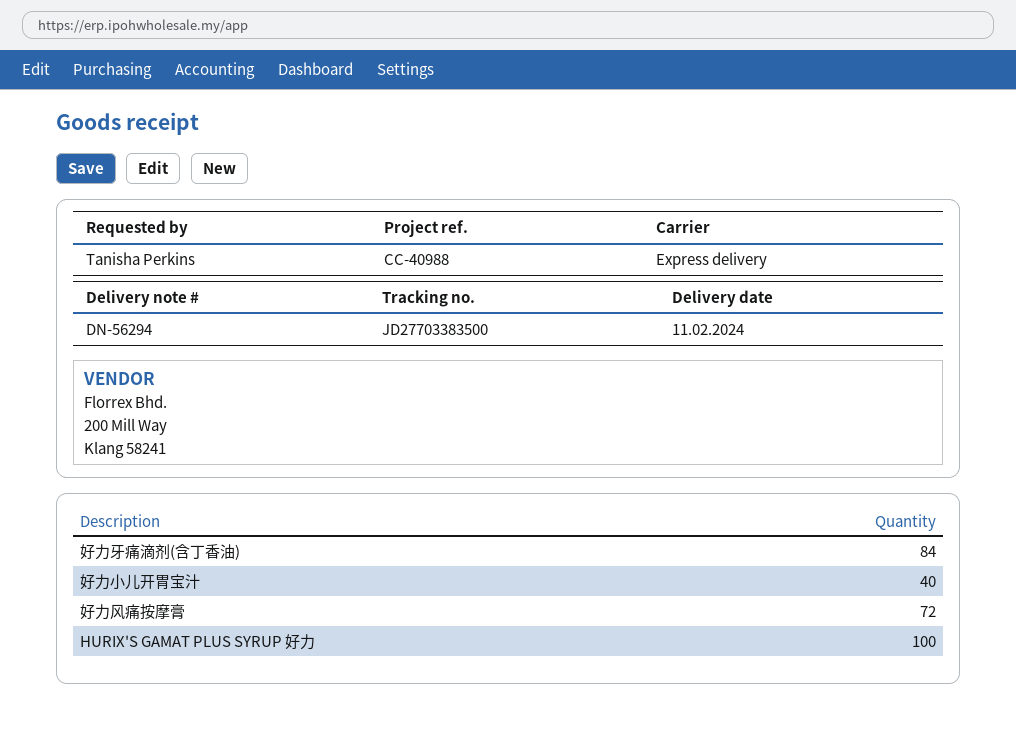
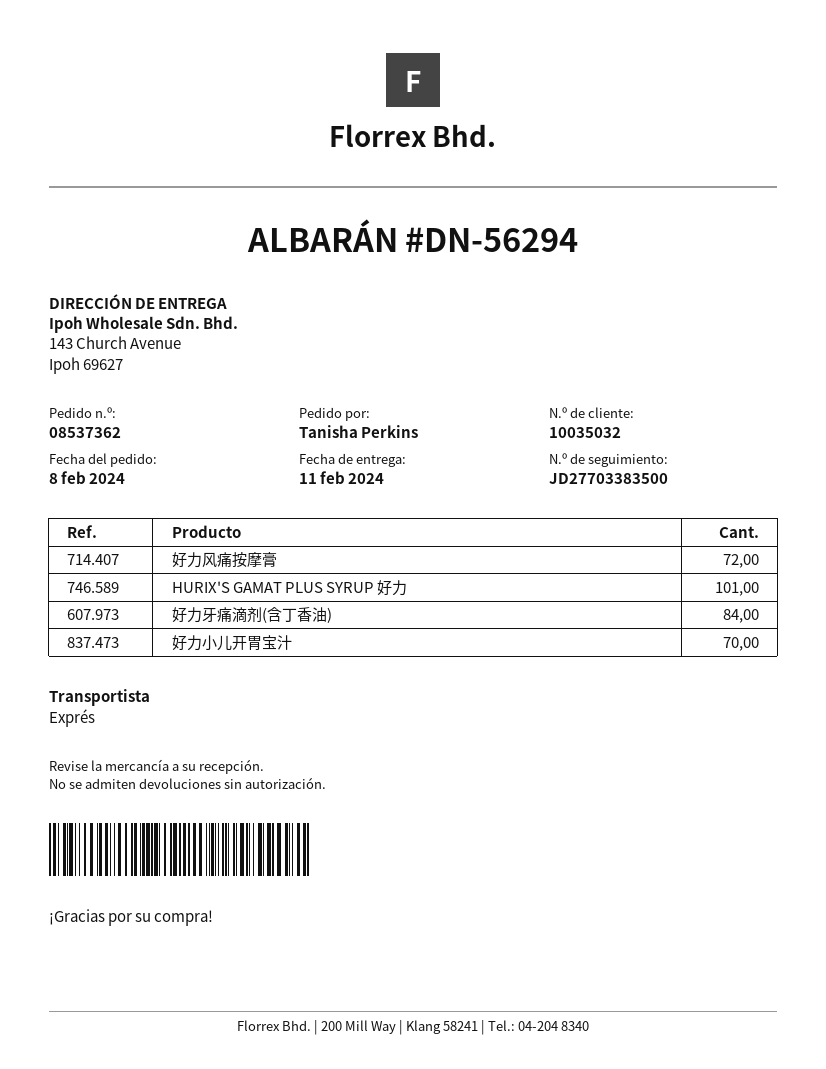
好力小儿开胃宝汁: 40 -> 70
HURIX'S GAMAT PLUS SYRUP 好力: 100 -> 101

